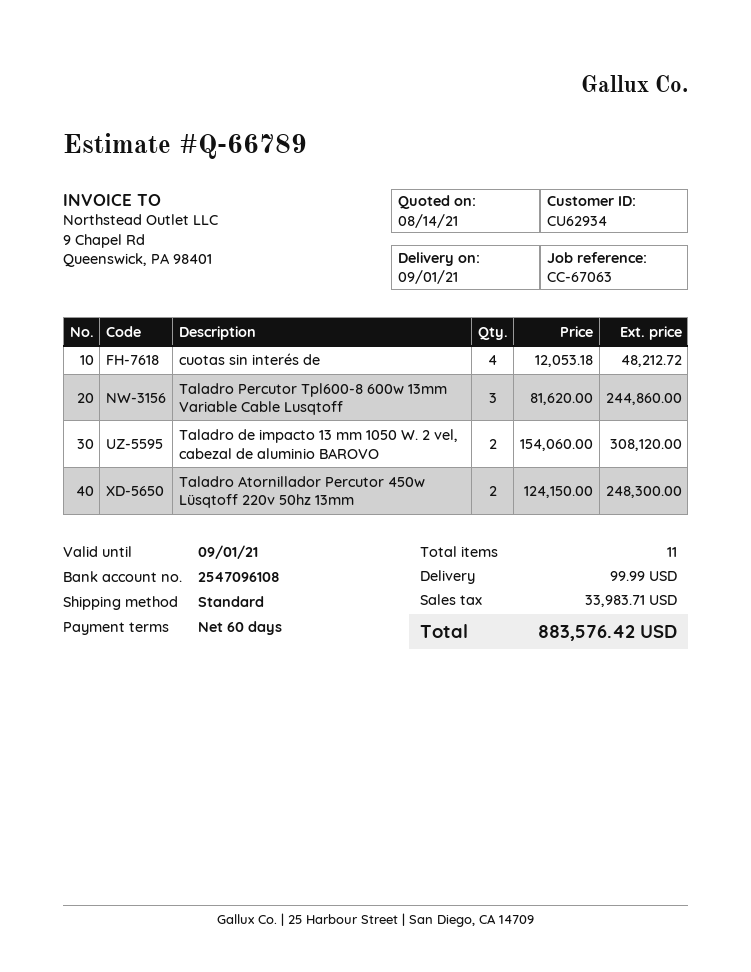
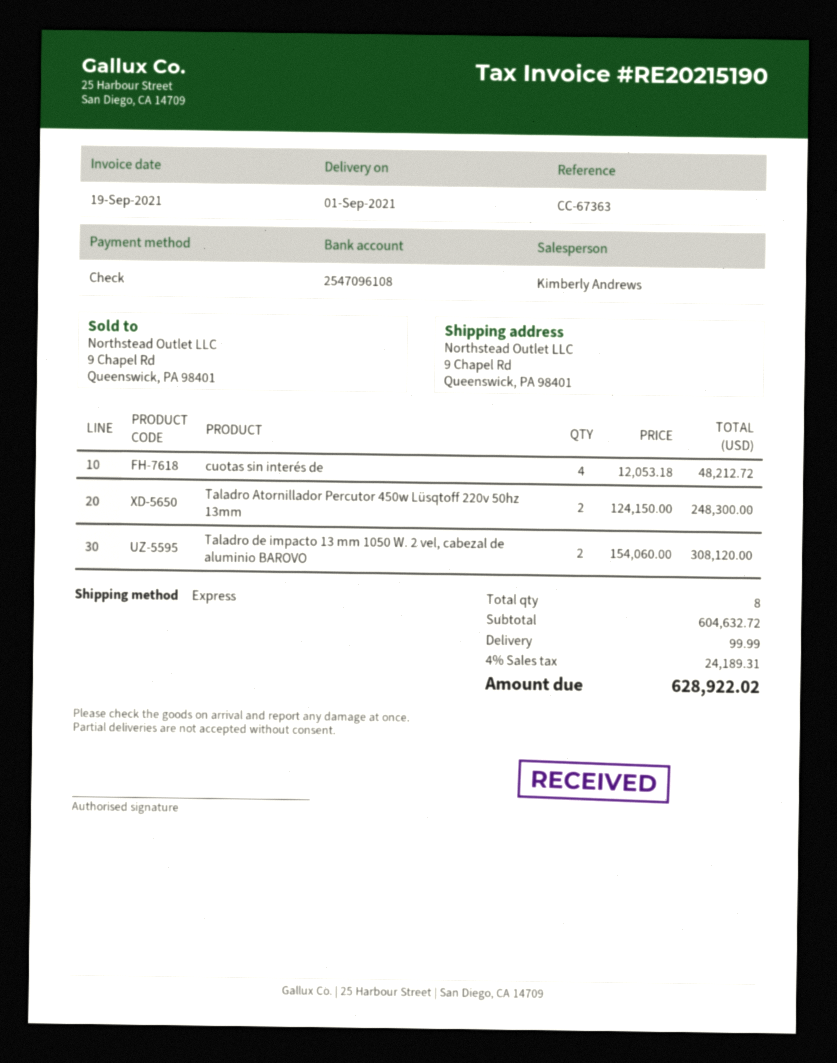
reference: CC-67063 -> CC-67363
shipping method: standard -> express
Taladro Percutor Tpl600-8 600w 13mm Variable Cable Lusqtoff: 3 x 81620.00 = 244860.00 -> none
total quantity: 11 -> 8
tax: 33983.71 -> 24189.31
total: 883576.42 -> 628922.02

